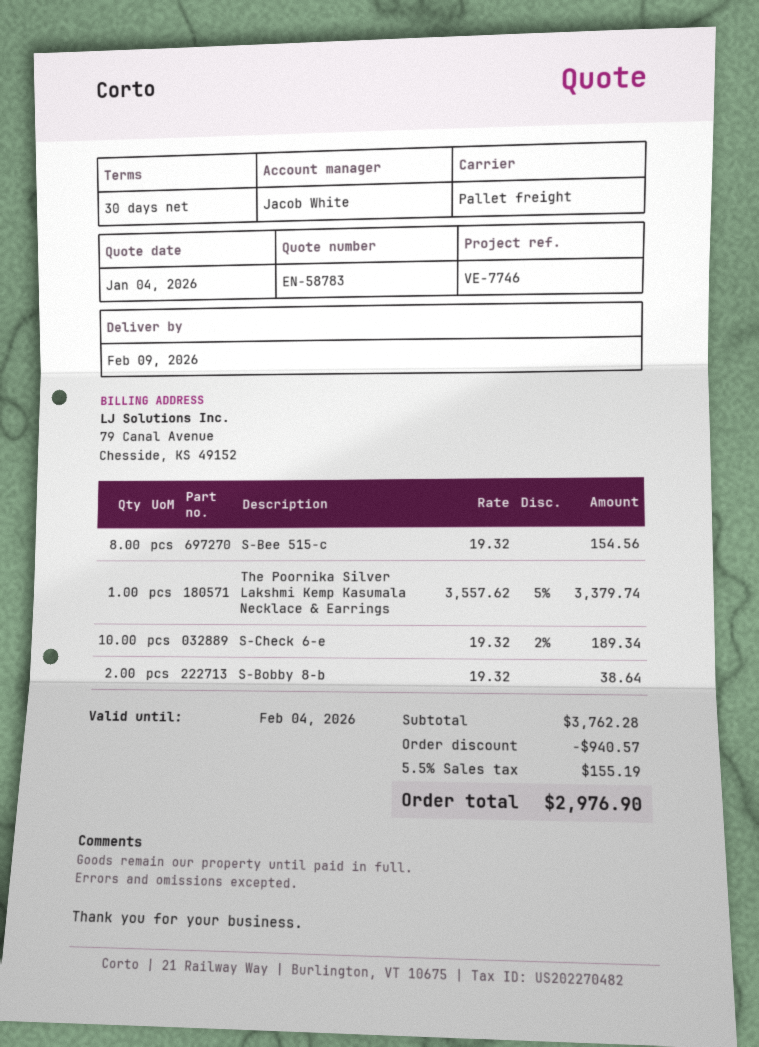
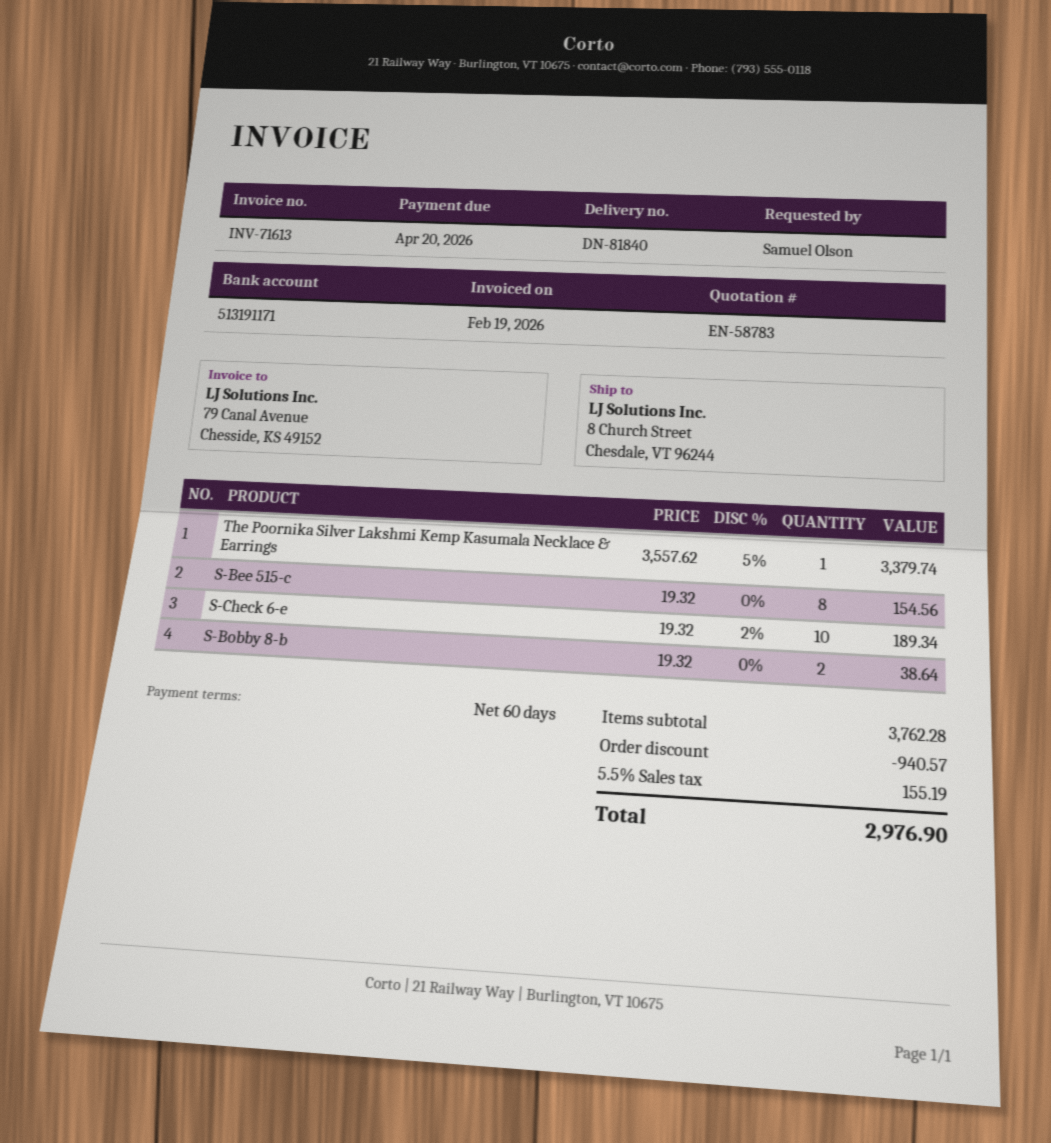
payment terms: 30 days -> 60 days

